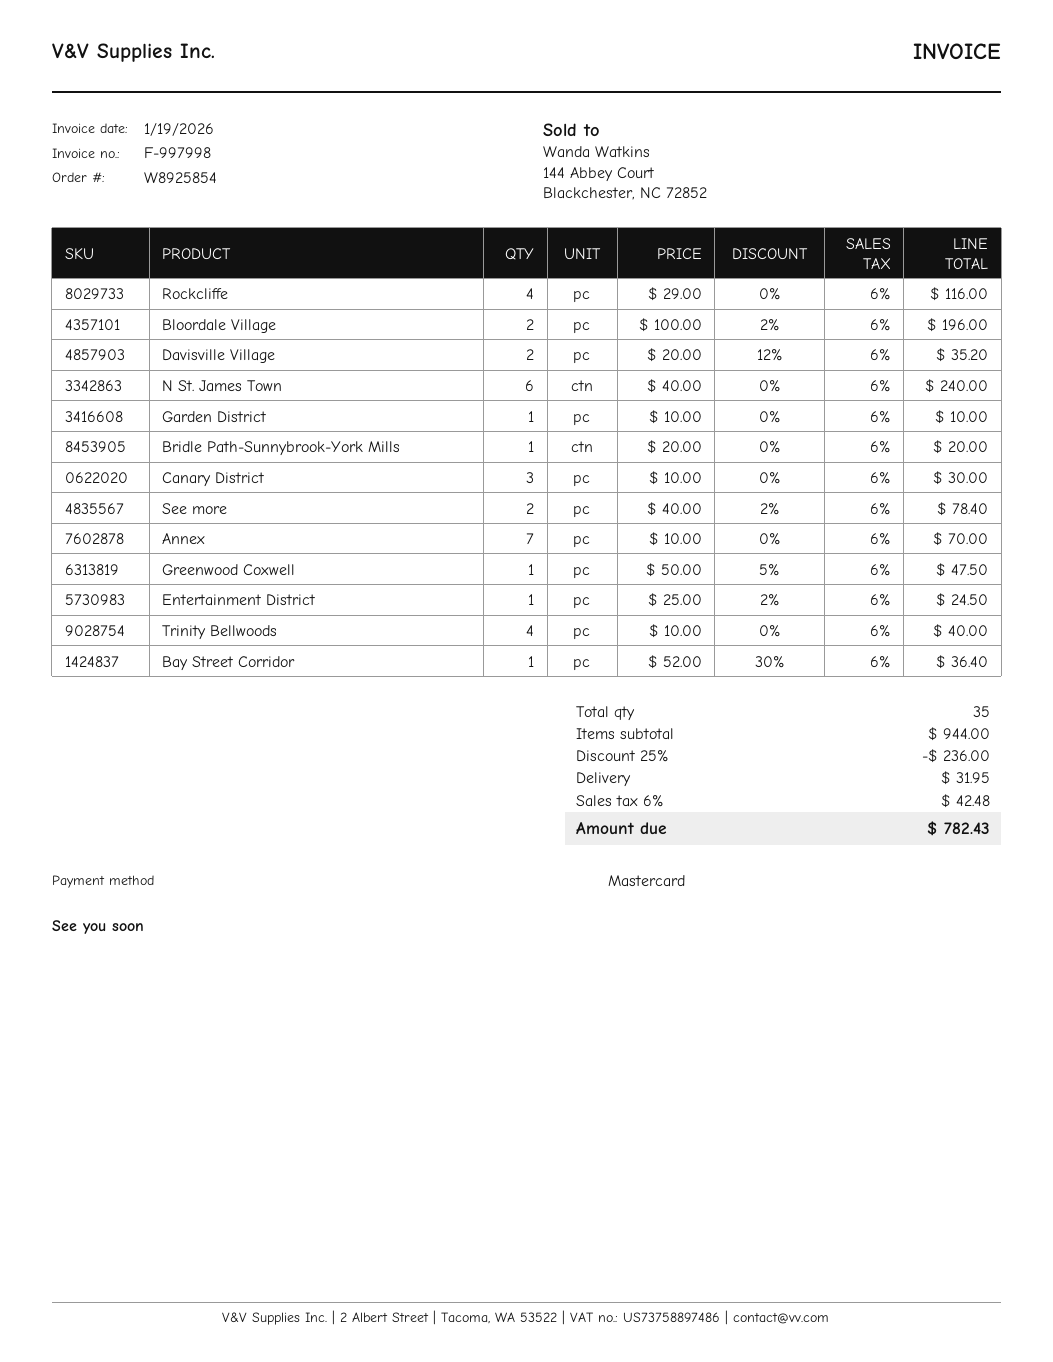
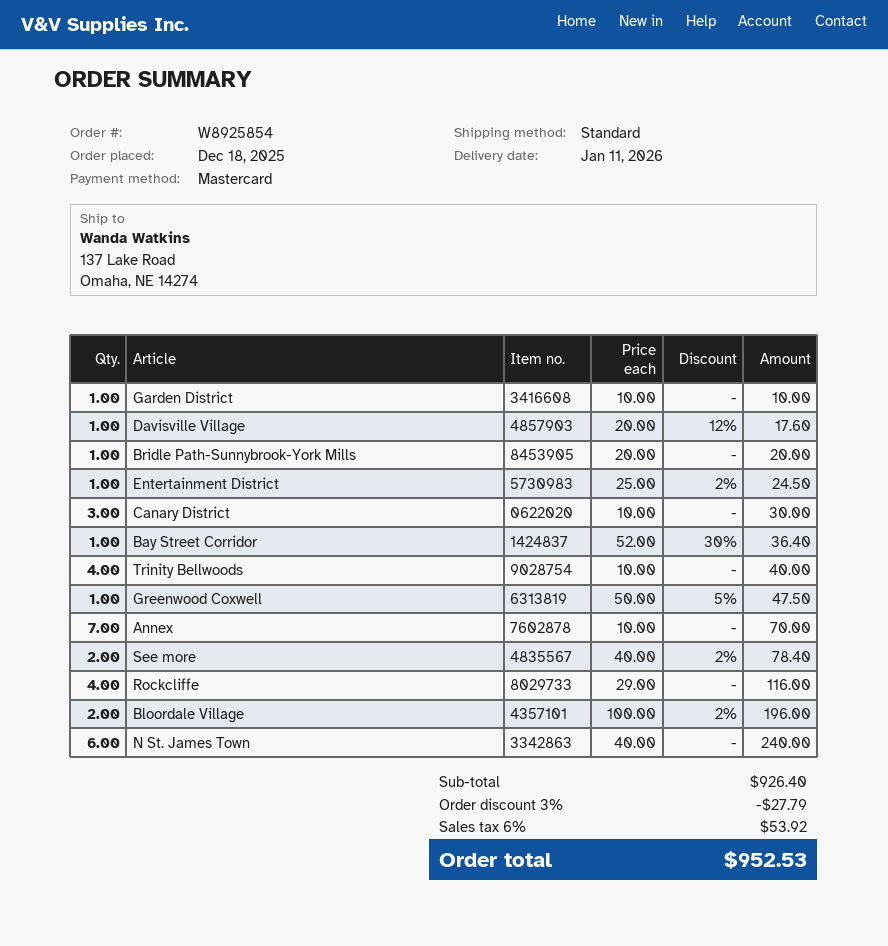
Davisville Village: 2 x 20.00 - 12% = 35.20 -> 1 x 20.00 - 12% = 17.60
subtotal: 944.00 -> 926.40
discount: 25% = 236.00 -> 3% = 27.79
shipping: 31.95 -> none
tax: 6% = 42.48 -> 6% = 53.92
total: 782.43 -> 952.53

